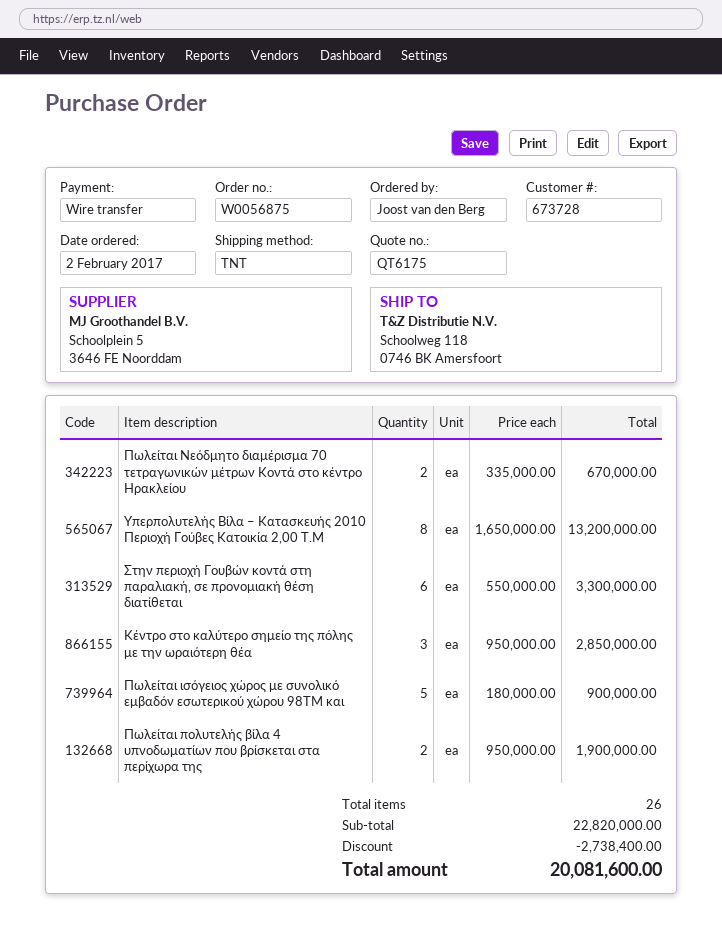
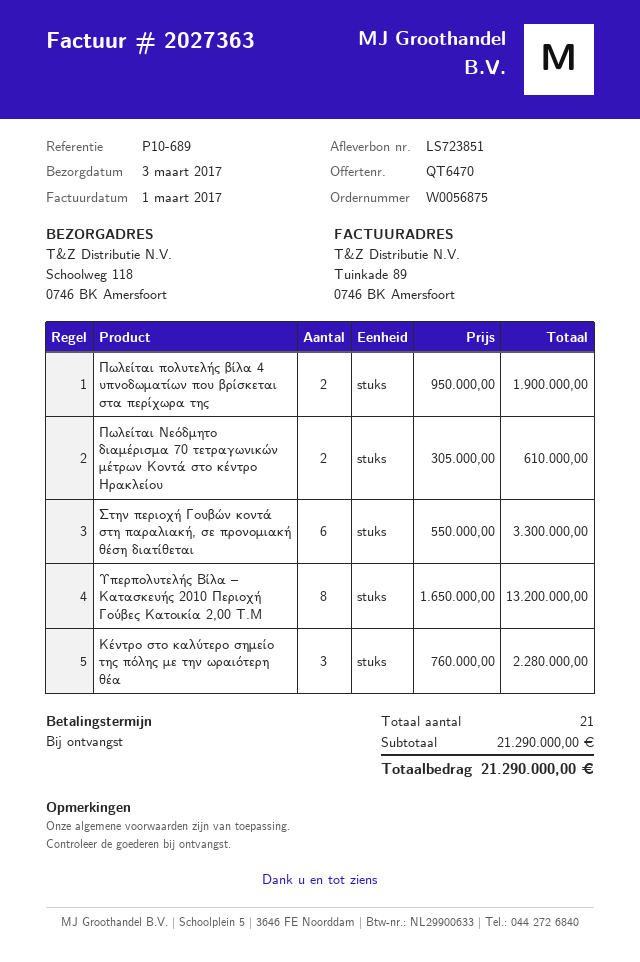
quote number: QT6175 -> QT6470
Πωλείται Νεόδμητο διαμέρισμα 70 τετραγωνικών μέτρων Κοντά στο κέντρο Ηρακλείου: 2 x 335000.00 = 670000.00 -> 2 x 305000.00 = 610000.00
Κέντρο στο καλύτερο σημείο της πόλης με την ωραιότερη θέα: 3 x 950000.00 = 2850000.00 -> 3 x 760000.00 = 2280000.00
Πωλείται ισόγειος χώρος με συνολικό εμβαδόν εσωτερικού χώρου 98ΤΜ και: 5 x 180000.00 = 900000.00 -> none
total quantity: 26 -> 21
subtotal: 22820000.00 -> 21290000.00
discount: 2738400.00 -> none
total: 20081600.00 -> 21290000.00

